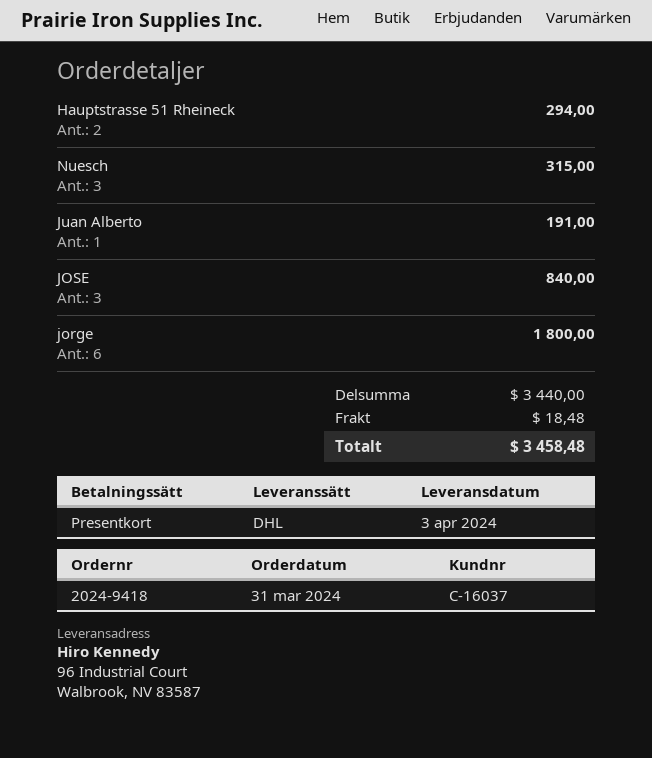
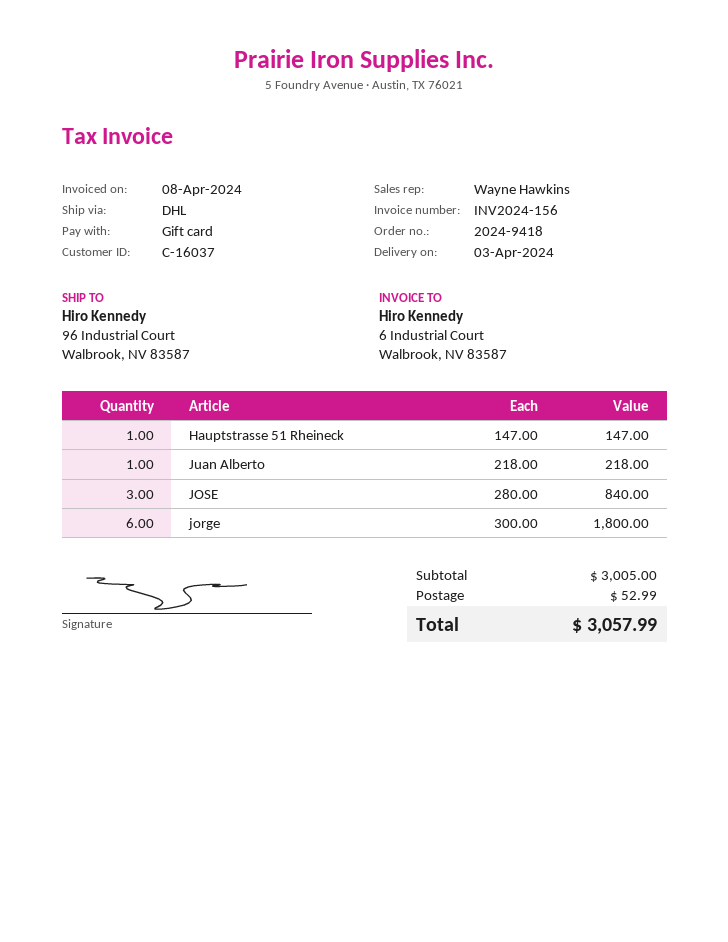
Hauptstrasse 51 Rheineck: 2 for 294.00 -> 1 for 147.00
Nuesch: 3 for 315.00 -> none
Juan Alberto: 1 for 191.00 -> 1 for 218.00
subtotal: 3440.00 -> 3005.00
shipping: 18.48 -> 52.99
total: 3458.48 -> 3057.99

